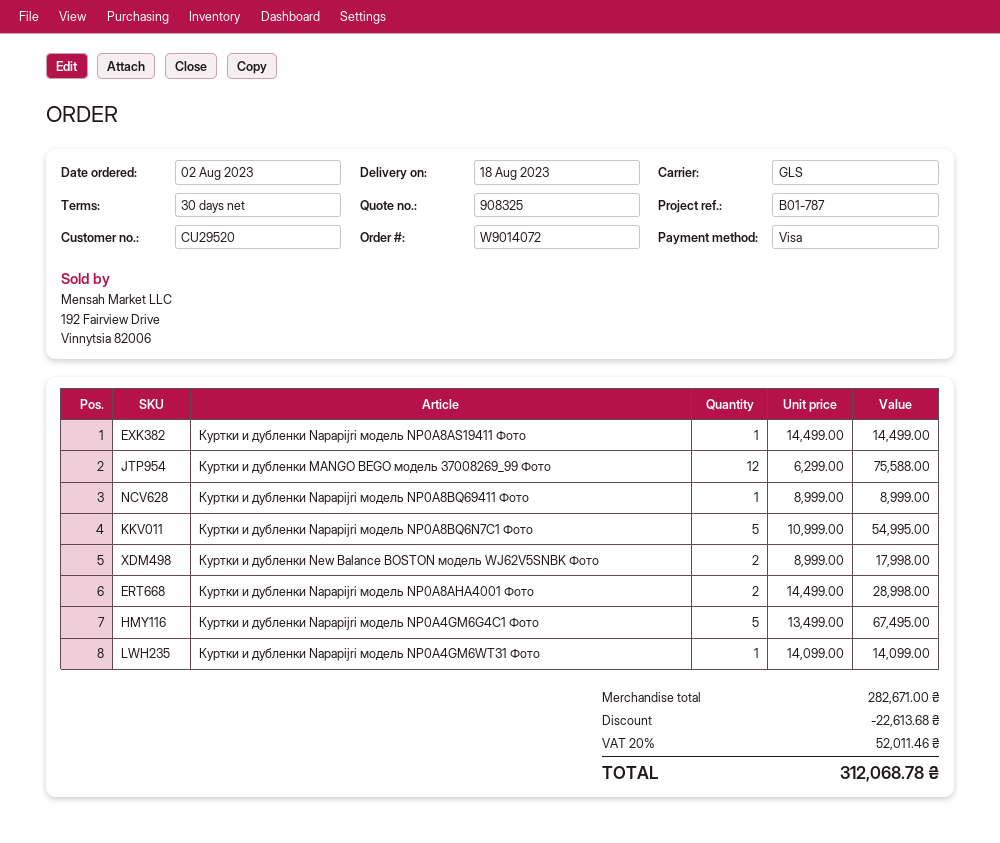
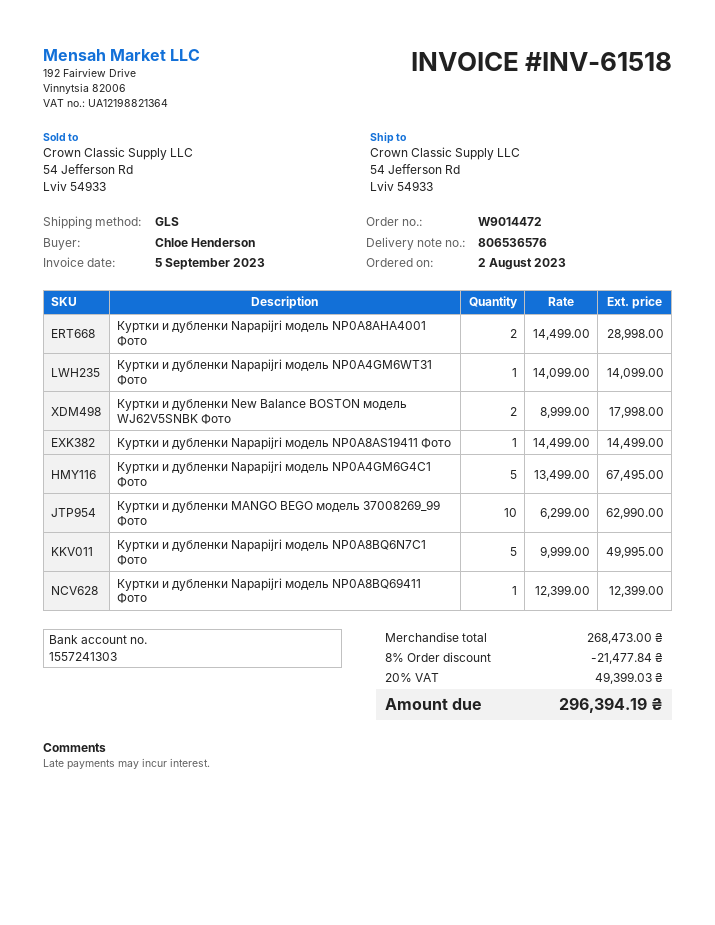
order number: W9014072 -> W9014472
Куртки и дубленки MANGO BEGO модель 37008269_99 Фото: 12 x 6299.00 = 75588.00 -> 10 x 6299.00 = 62990.00
Куртки и дубленки Napapijri модель NP0A8BQ69411 Фото: 1 x 8999.00 = 8999.00 -> 1 x 12399.00 = 12399.00
Куртки и дубленки Napapijri модель NP0A8BQ6N7C1 Фото: 5 x 10999.00 = 54995.00 -> 5 x 9999.00 = 49995.00
subtotal: 282671.00 -> 268473.00
discount: 22613.68 -> 21477.84
tax: 20% = 52011.46 -> 20% = 49399.03
total: 312068.78 -> 296394.19

